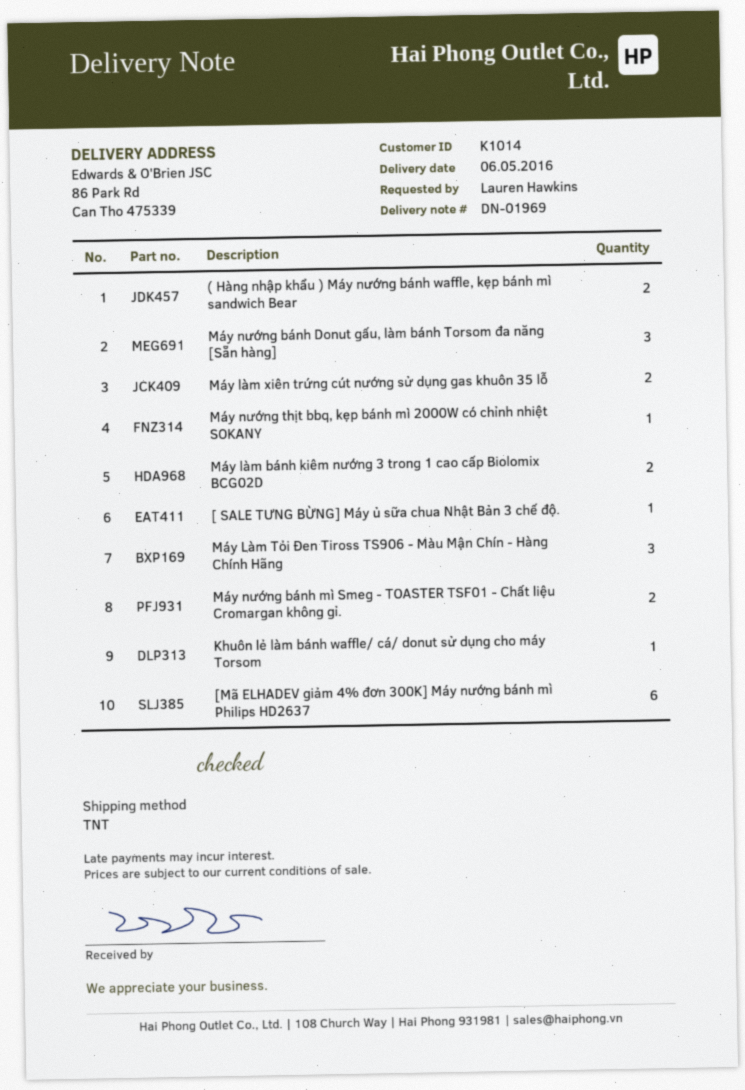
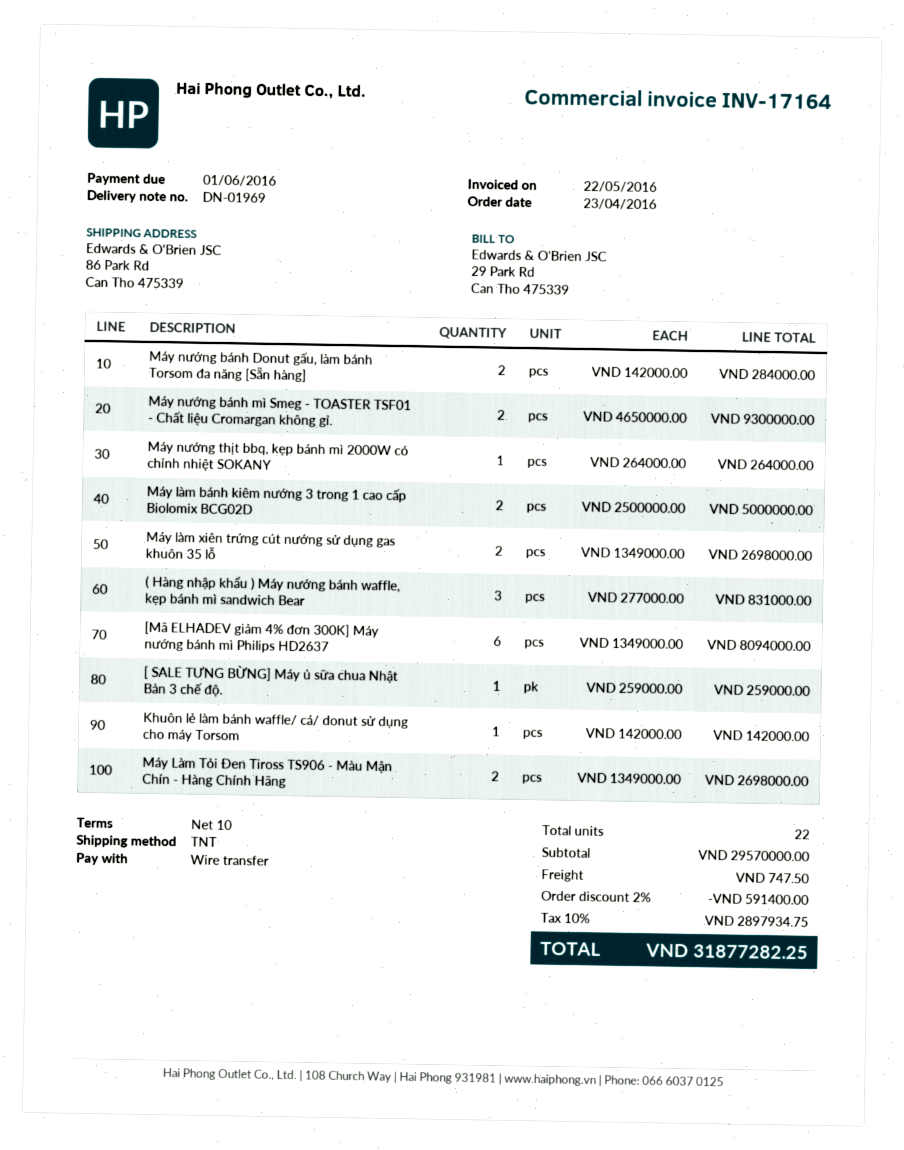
( Hàng nhập khẩu ) Máy nướng bánh waffle, kẹp bánh mì sandwich Bear: 2 -> 3
Máy nướng bánh Donut gấu, làm bánh Torsom đa năng [Sẵn hàng]: 3 -> 2
Máy Làm Tỏi Đen Tiross TS906 - Màu Mận Chín - Hàng Chính Hãng: 3 -> 2

